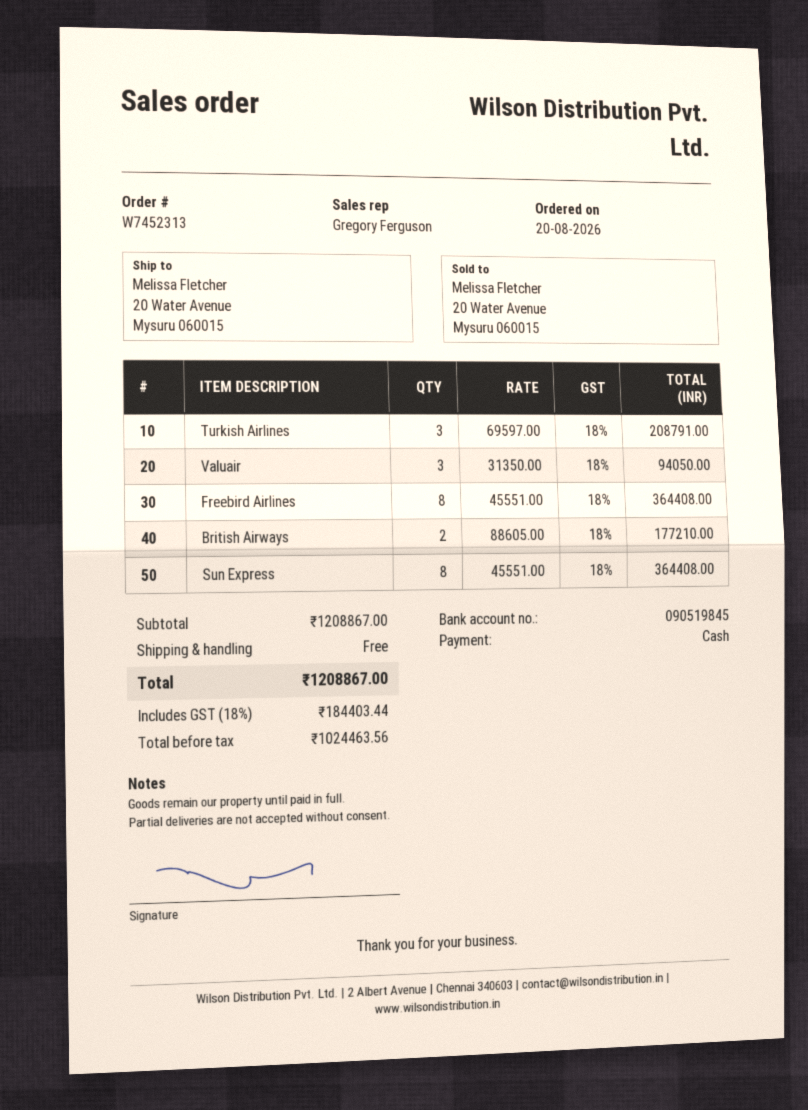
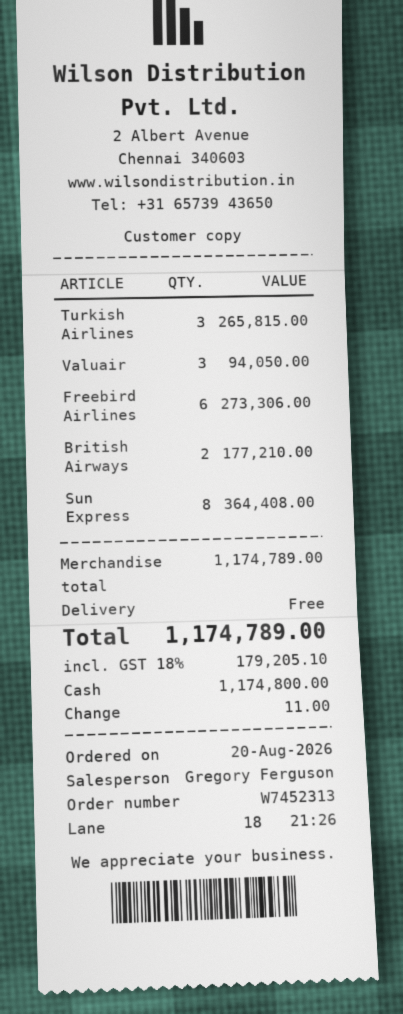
Turkish Airlines: 3 for 208791.00 -> 3 for 265815.00
Freebird Airlines: 8 for 364408.00 -> 6 for 273306.00
subtotal: 1208867.00 -> 1174789.00
tax: 18% = 184403.44 -> 18% = 179205.10
total: 1208867.00 -> 1174789.00

